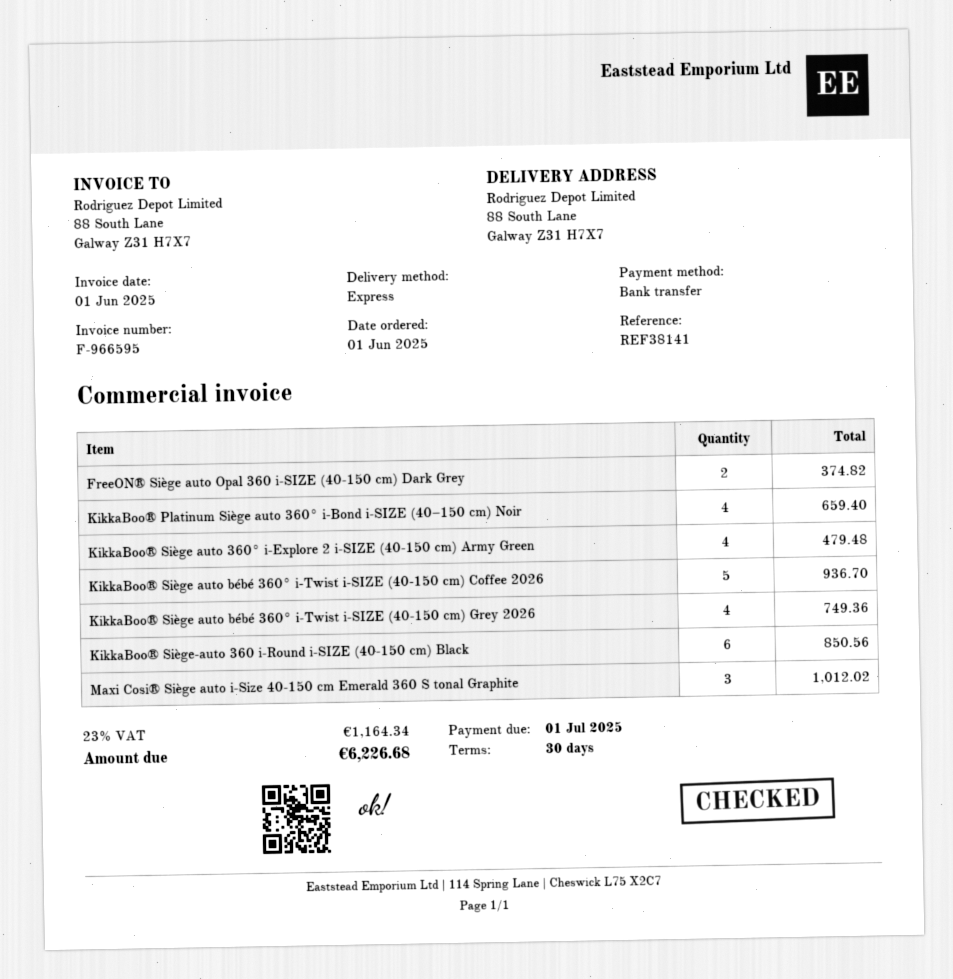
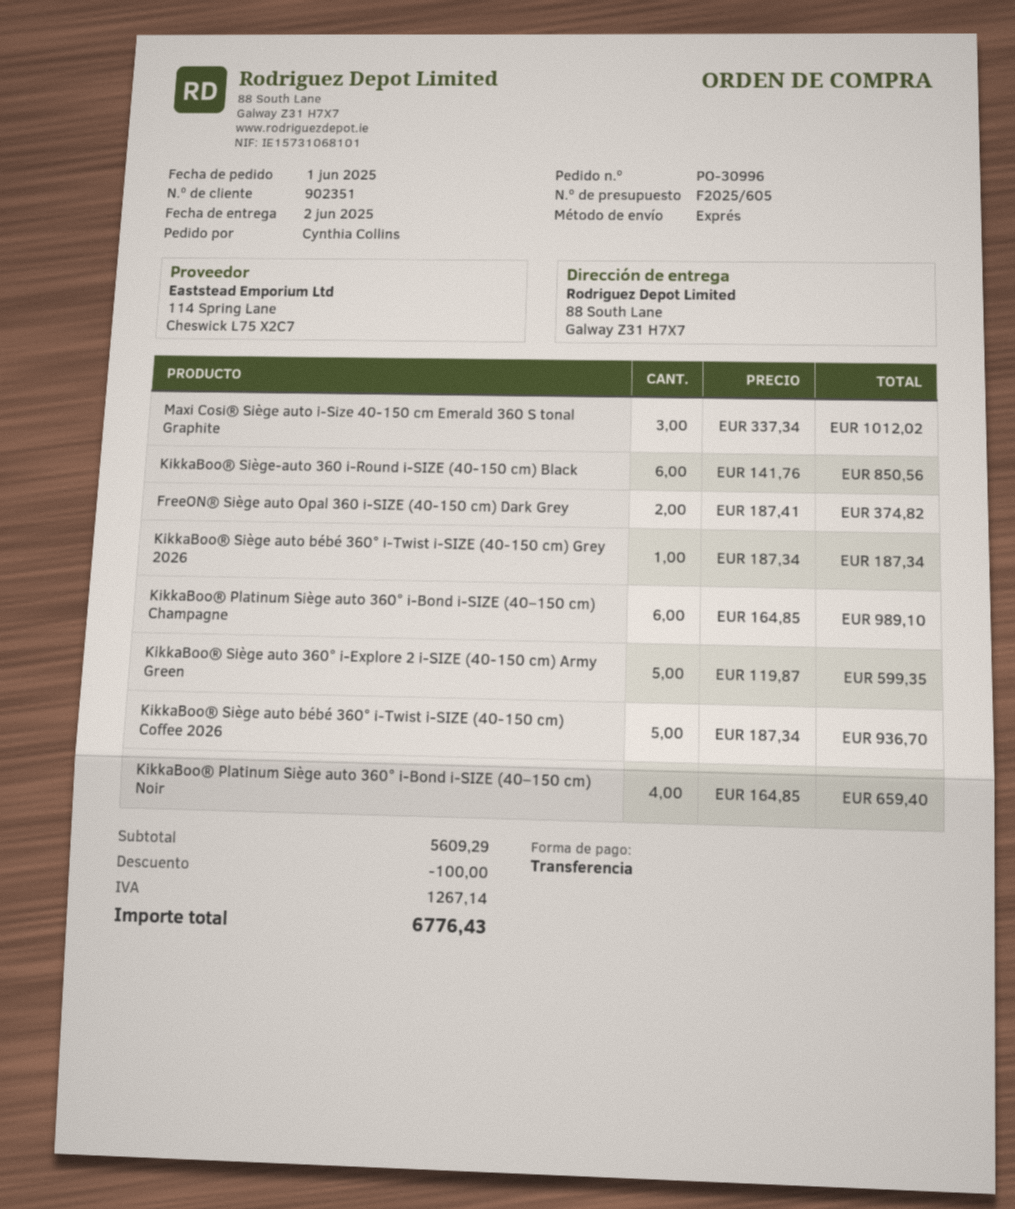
KikkaBoo® Siège auto 360° i-Explore 2 i-SIZE (40-150 cm) Army Green: 4 for 479.48 -> 5 for 599.35
KikkaBoo® Siège auto bébé 360° i-Twist i-SIZE (40-150 cm) Grey 2026: 4 for 749.36 -> 1 for 187.34
KikkaBoo® Platinum Siège auto 360° i-Bond i-SIZE (40–150 cm) Champagne: none -> 6 for 989.10
discount: none -> 100.00
tax: 1164.34 -> 1267.14
total: 6226.68 -> 6776.43

